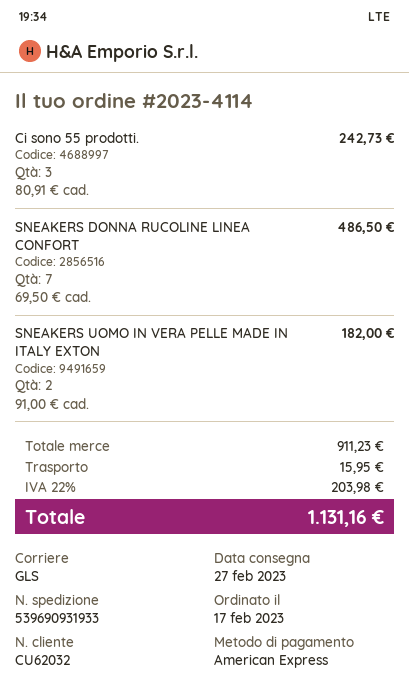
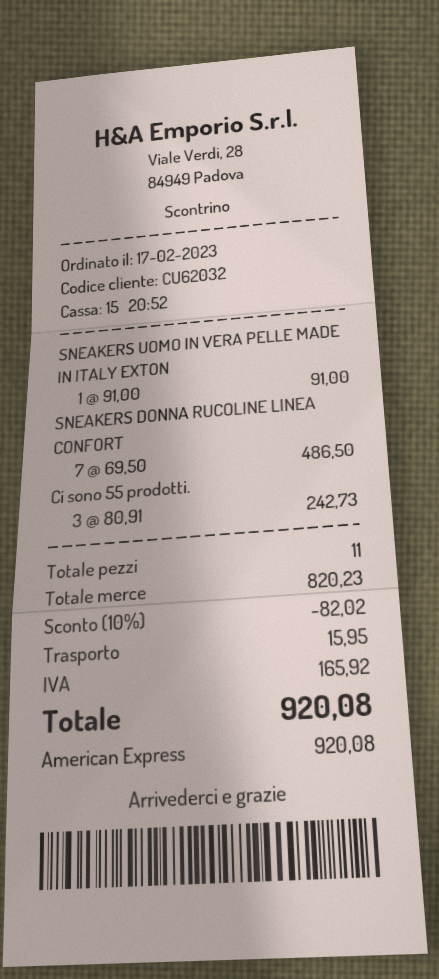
SNEAKERS UOMO IN VERA PELLE MADE IN ITALY EXTON: 2 x 91.00 = 182.00 -> 1 x 91.00 = 91.00
subtotal: 911.23 -> 820.23
discount: none -> 10% = 82.02
tax: 203.98 -> 165.92
total: 1131.16 -> 920.08

